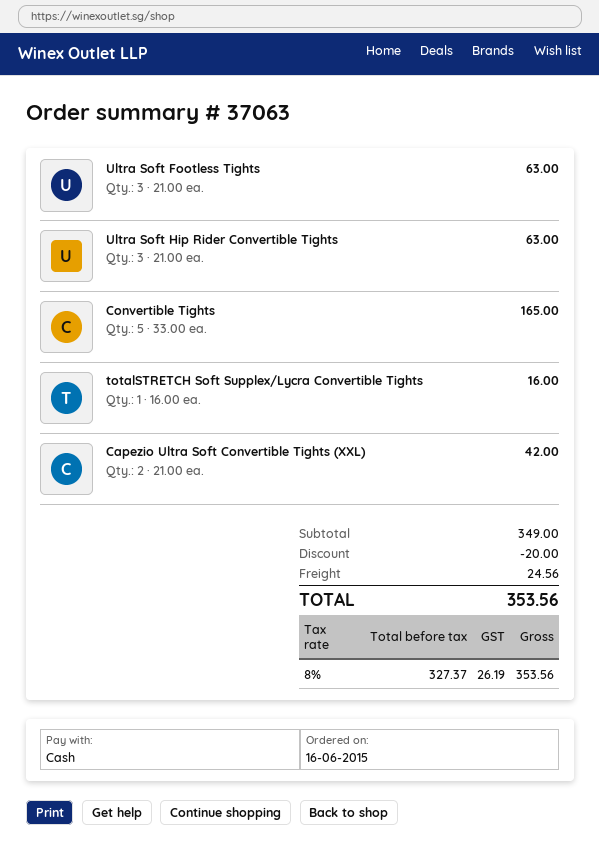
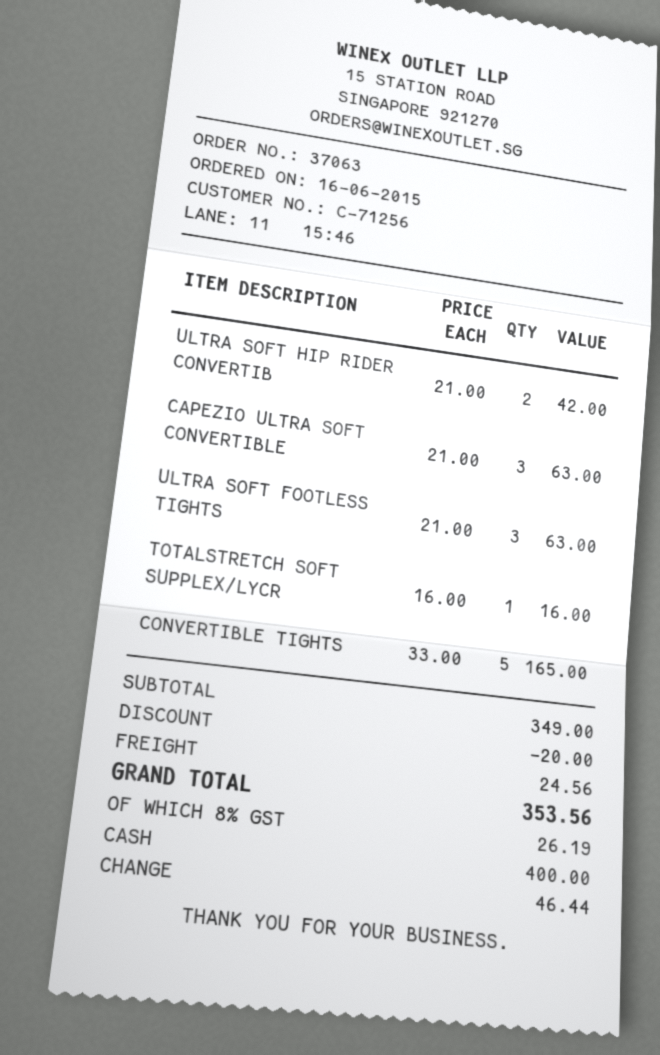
Ultra Soft Hip Rider Convertible Tights: 3 x 21.00 = 63.00 -> 2 x 21.00 = 42.00
Capezio Ultra Soft Convertible Tights (XXL): 2 x 21.00 = 42.00 -> 3 x 21.00 = 63.00

